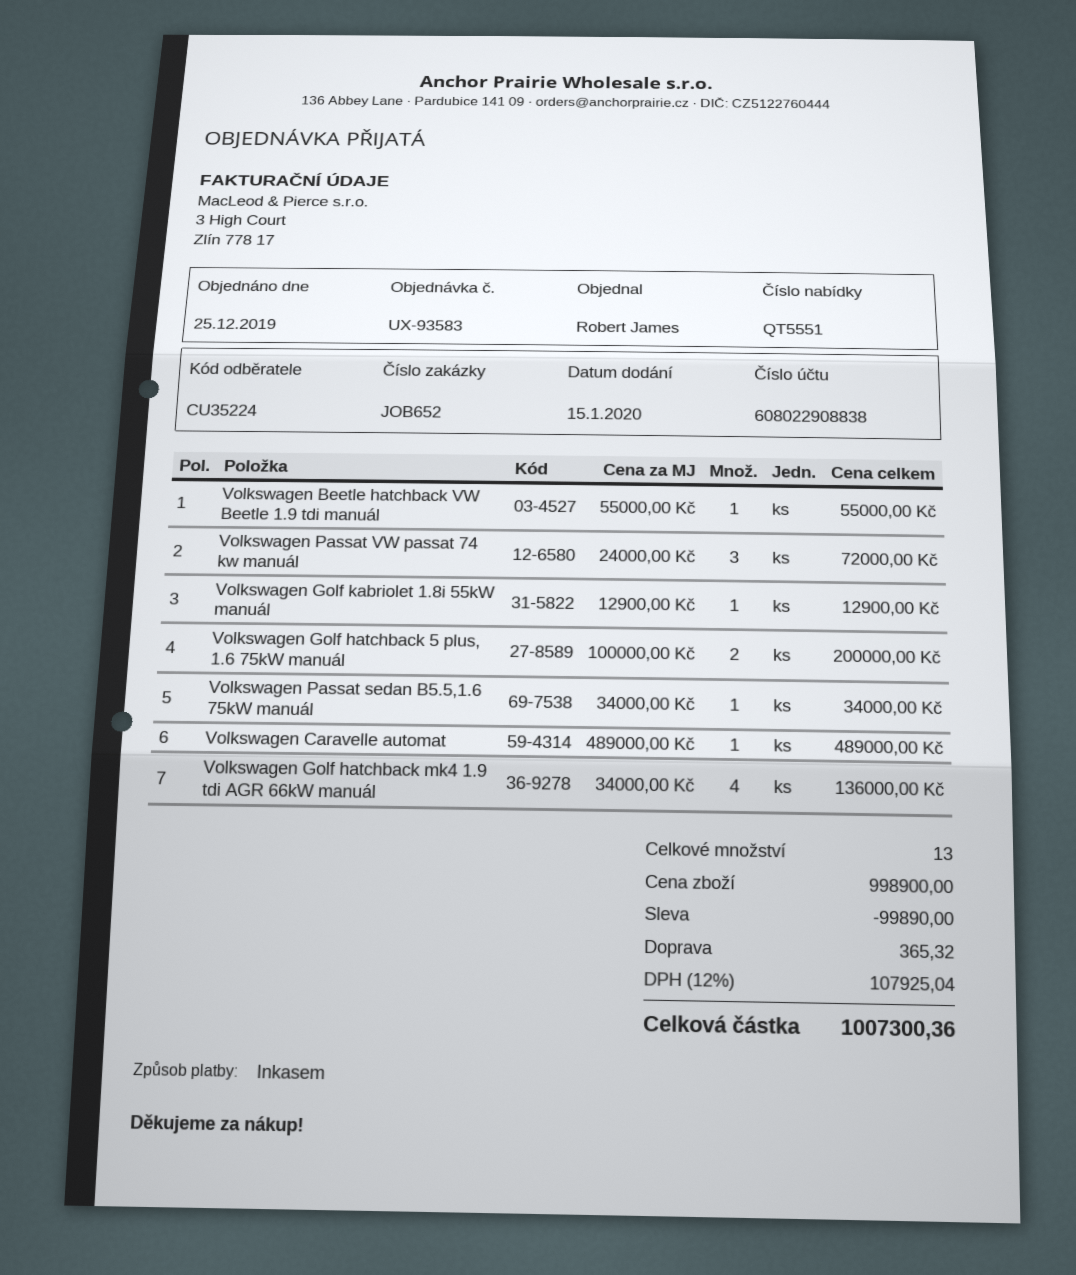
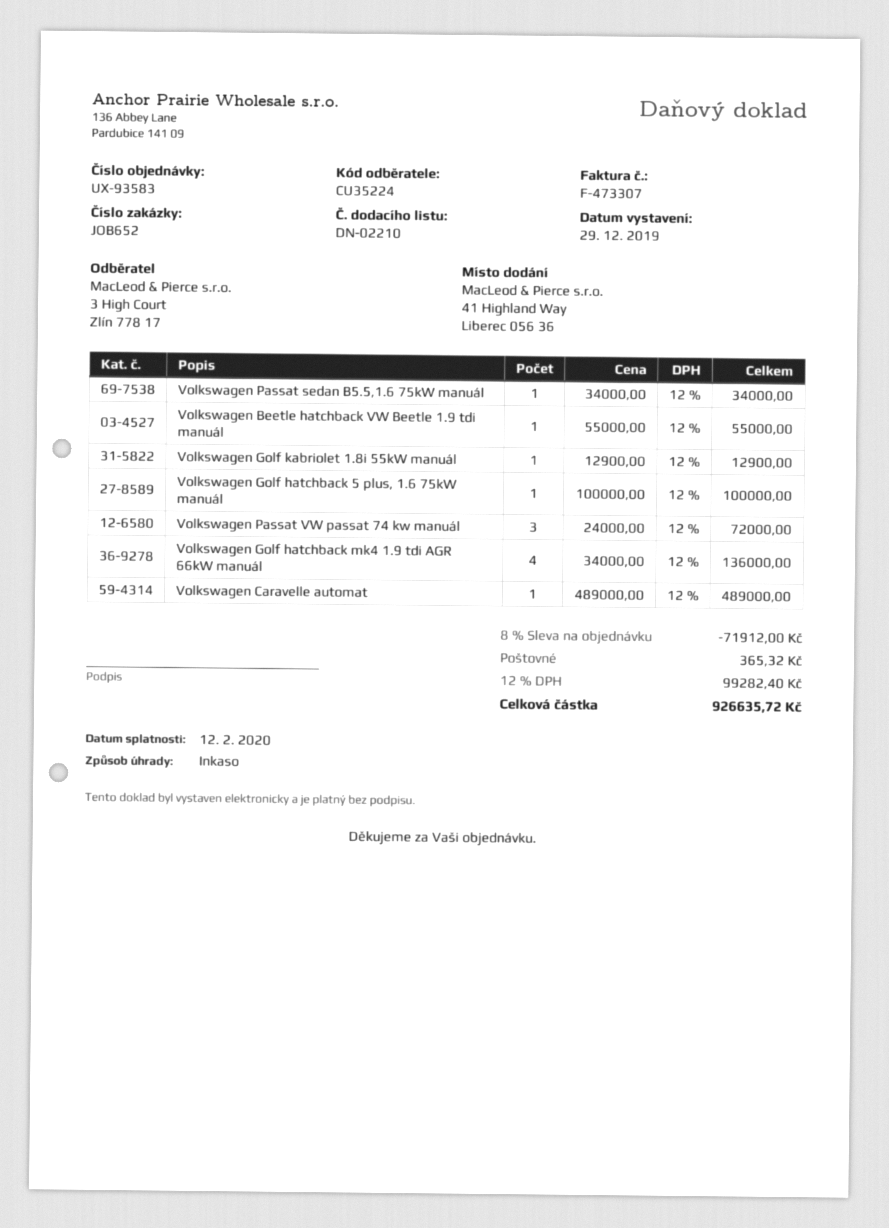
Volkswagen Golf hatchback 5 plus, 1.6 75kW manuál: 2 x 100000.00 = 200000.00 -> 1 x 100000.00 = 100000.00
discount: 99890.00 -> 71912.00
tax: 12% = 107925.04 -> 12% = 99282.40
total: 1007300.36 -> 926635.72

